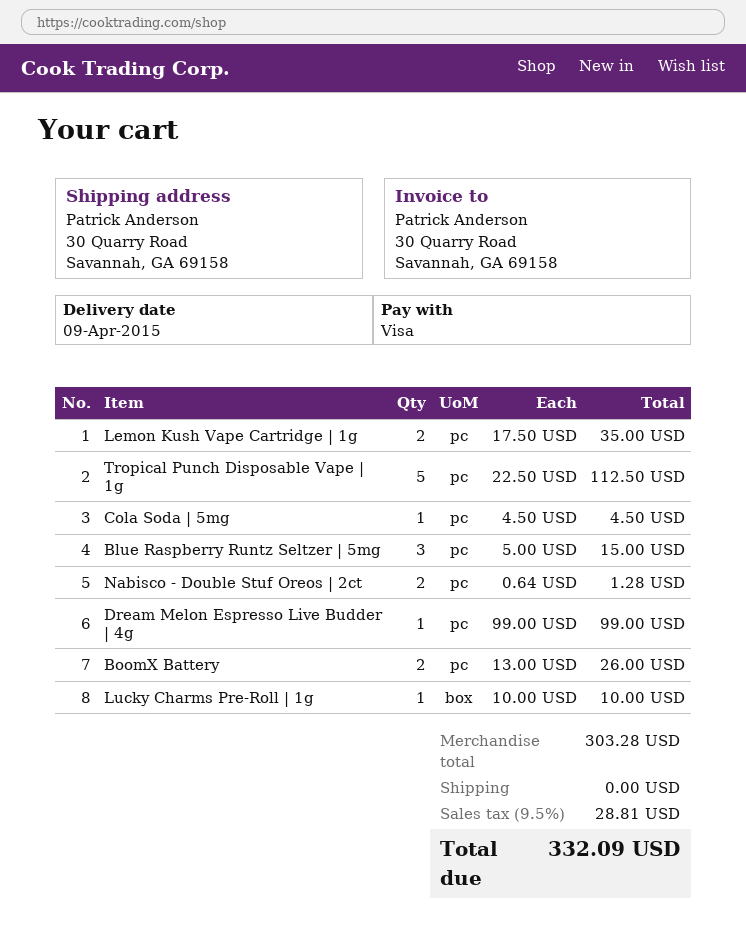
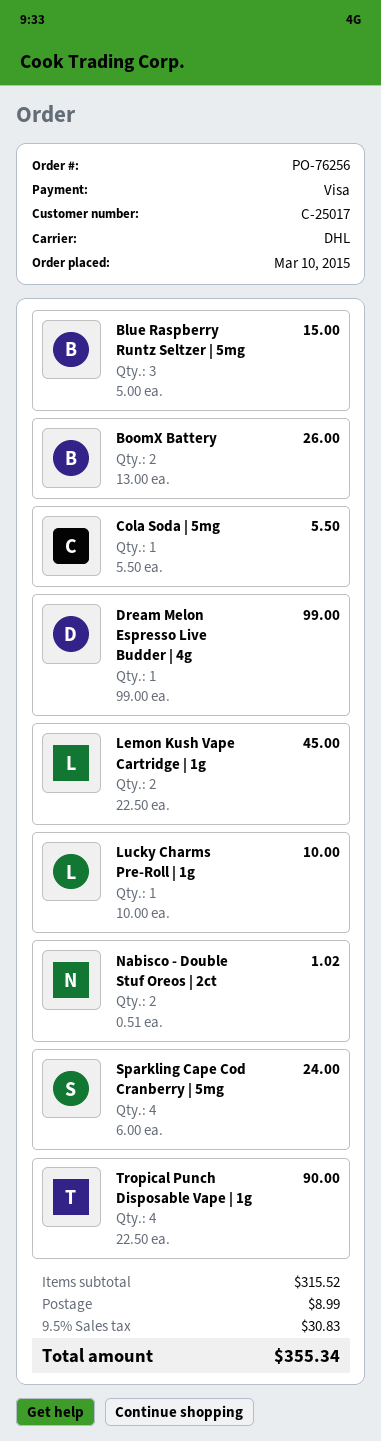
Lemon Kush Vape Cartridge | 1g: 2 x 17.50 = 35.00 -> 2 x 22.50 = 45.00
Tropical Punch Disposable Vape | 1g: 5 x 22.50 = 112.50 -> 4 x 22.50 = 90.00
Cola Soda | 5mg: 1 x 4.50 = 4.50 -> 1 x 5.50 = 5.50
Nabisco - Double Stuf Oreos | 2ct: 2 x 0.64 = 1.28 -> 2 x 0.51 = 1.02
Sparkling Cape Cod Cranberry | 5mg: none -> 4 x 6.00 = 24.00
subtotal: 303.28 -> 315.52
shipping: 0.00 -> 8.99
tax: 9.5% = 28.81 -> 9.5% = 30.83
total: 332.09 -> 355.34

